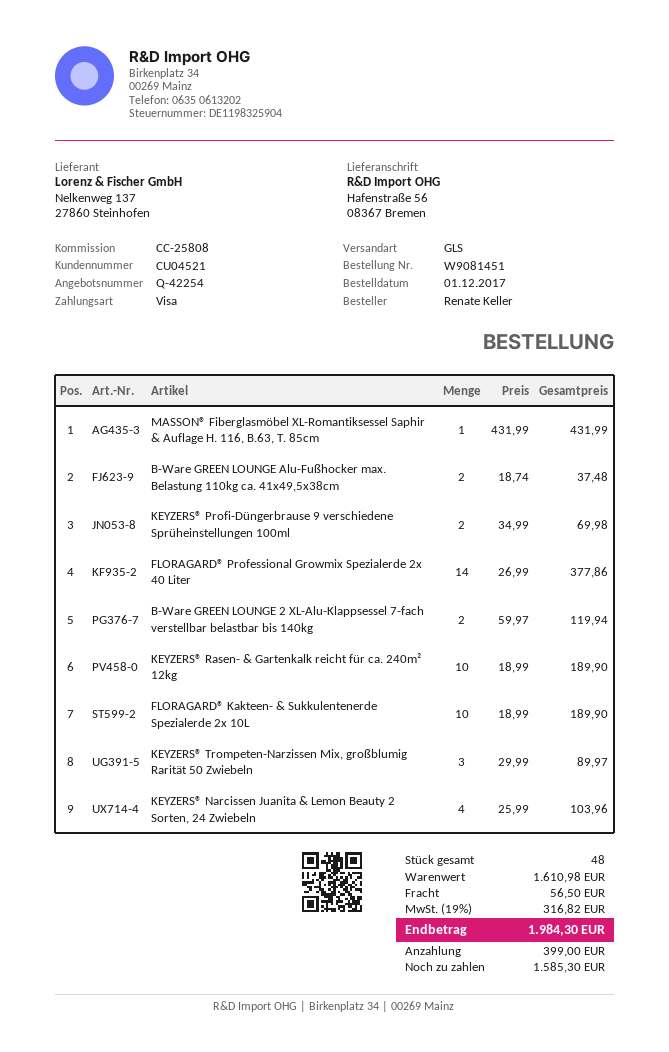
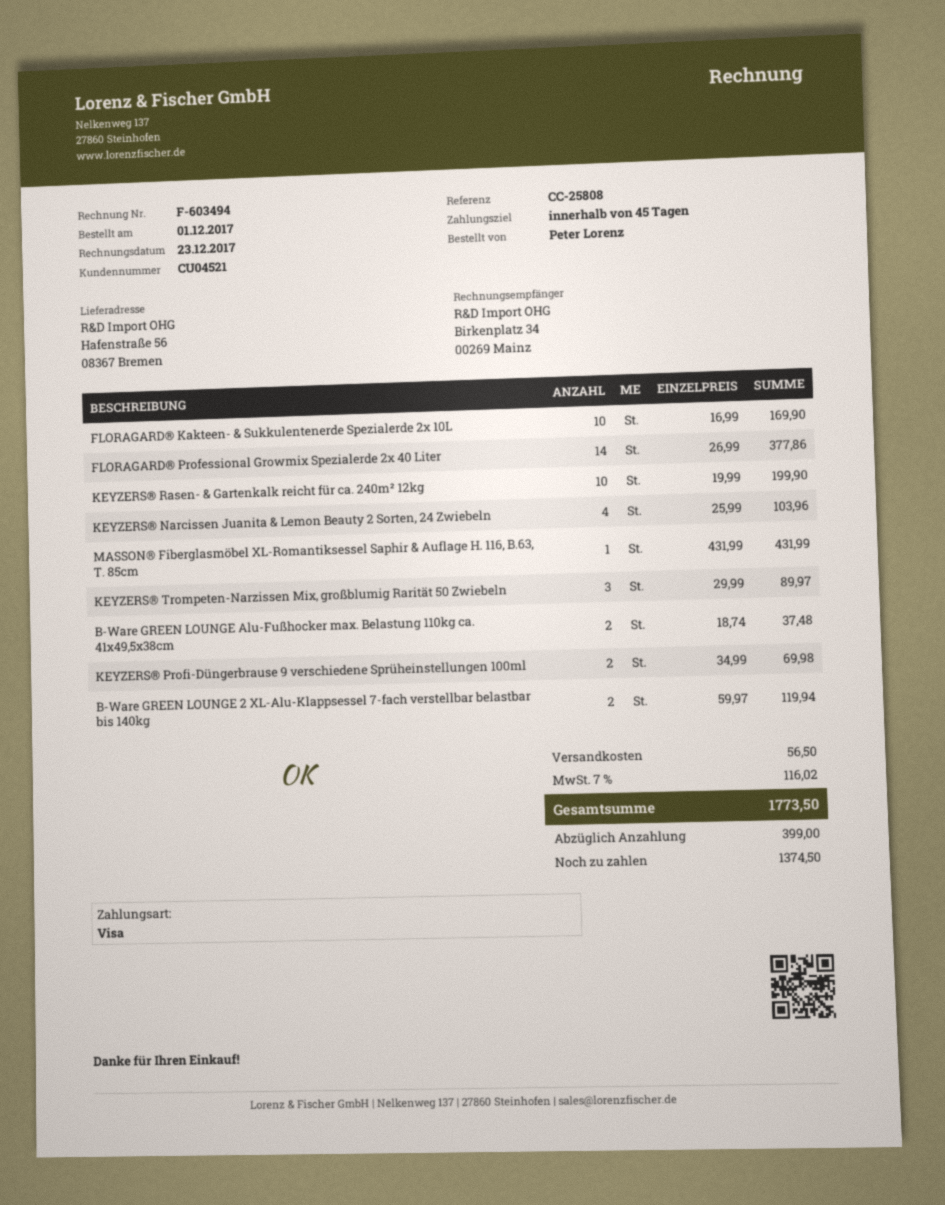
ordered by: Renate Keller -> Peter Lorenz
KEYZERS® Rasen- & Gartenkalk reicht für ca. 240m² 12kg: 10 x 18.99 = 189.90 -> 10 x 19.99 = 199.90
FLORAGARD® Kakteen- & Sukkulentenerde Spezialerde 2x 10L: 10 x 18.99 = 189.90 -> 10 x 16.99 = 169.90
tax: 19% = 316.82 -> 7% = 116.02
total: 1984.30 -> 1773.50
balance: 1585.30 -> 1374.50

